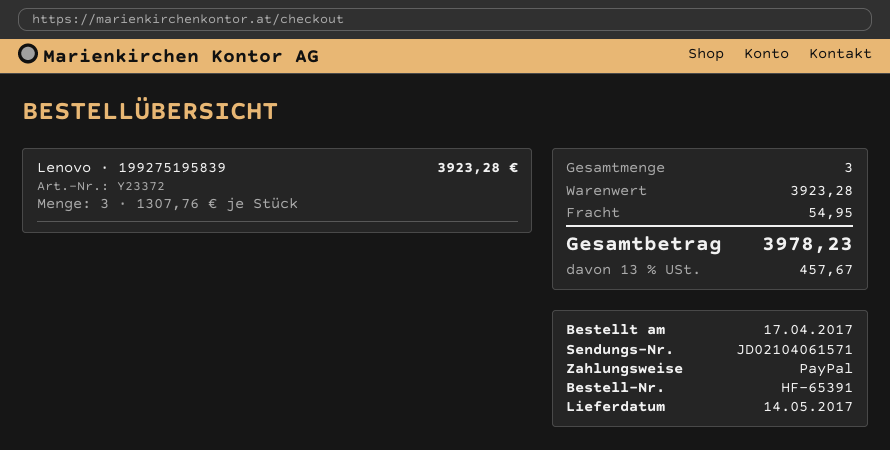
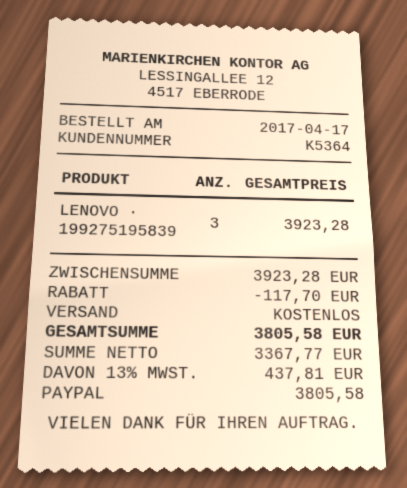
discount: none -> 117.70
shipping: 54.95 -> 0.00
tax: 13% = 457.67 -> 13% = 437.81
total: 3978.23 -> 3805.58

